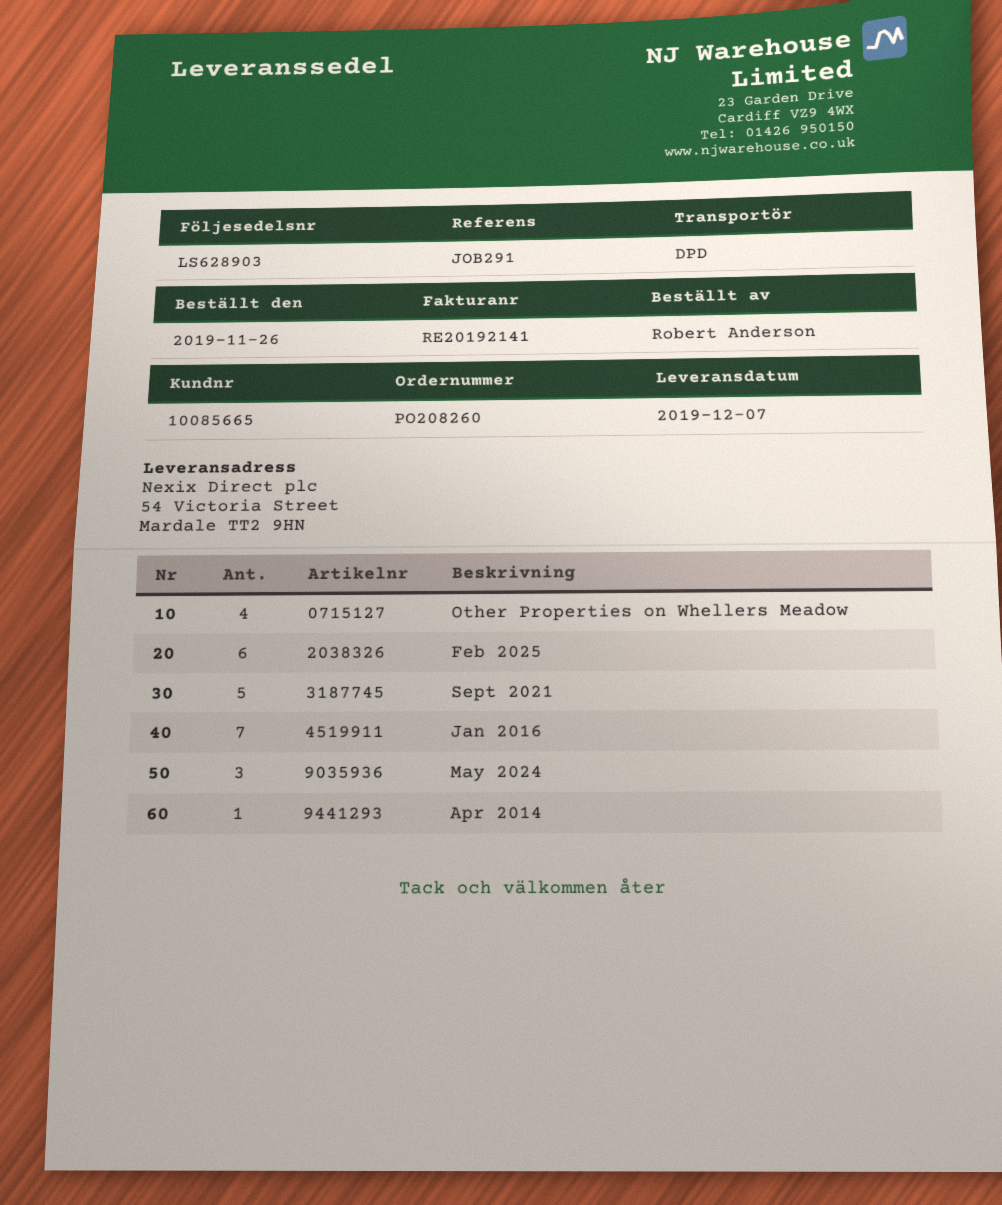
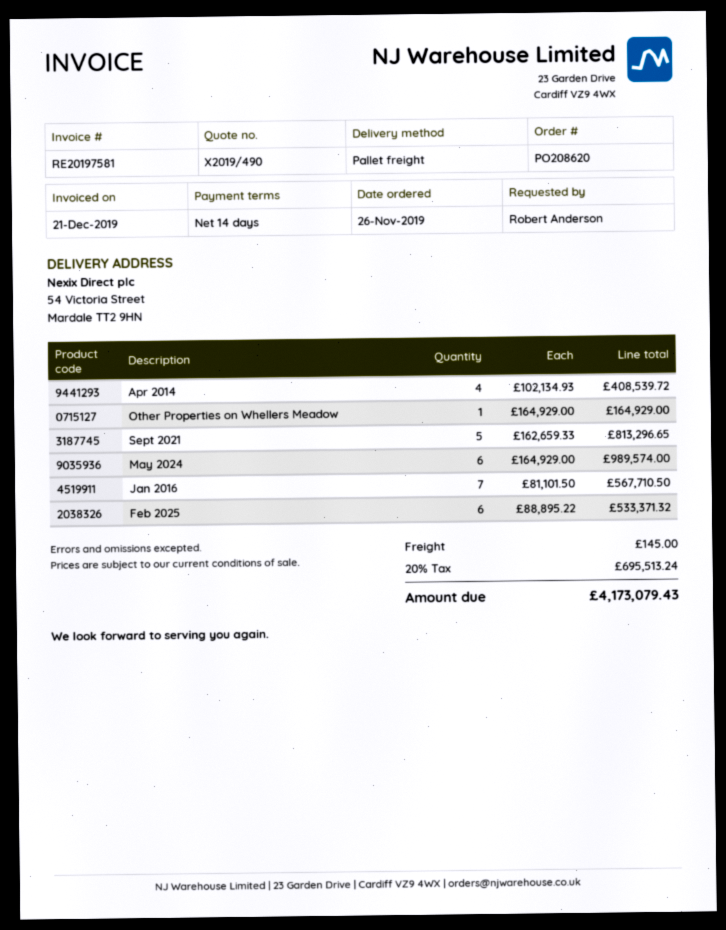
order number: PO208260 -> PO208620
invoice number: RE20192141 -> RE20197581
shipping method: DPD -> pallet freight
Other Properties on Whellers Meadow: 4 -> 1
May 2024: 3 -> 6
Apr 2014: 1 -> 4

